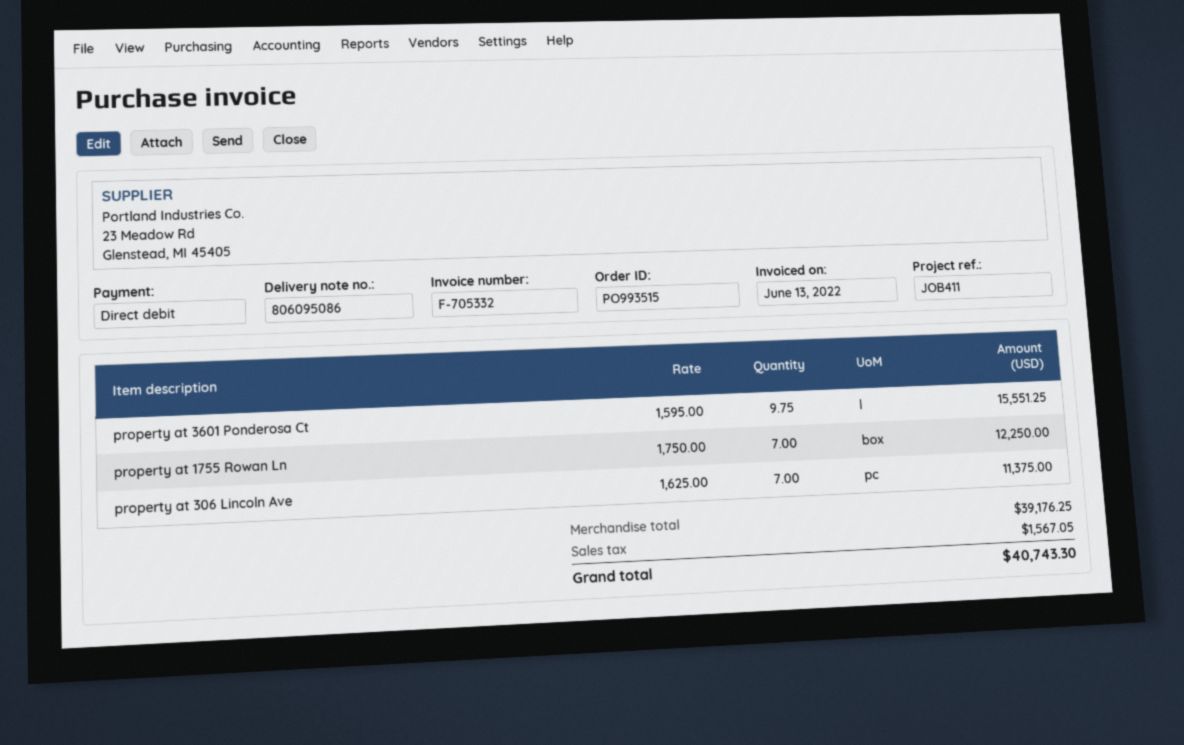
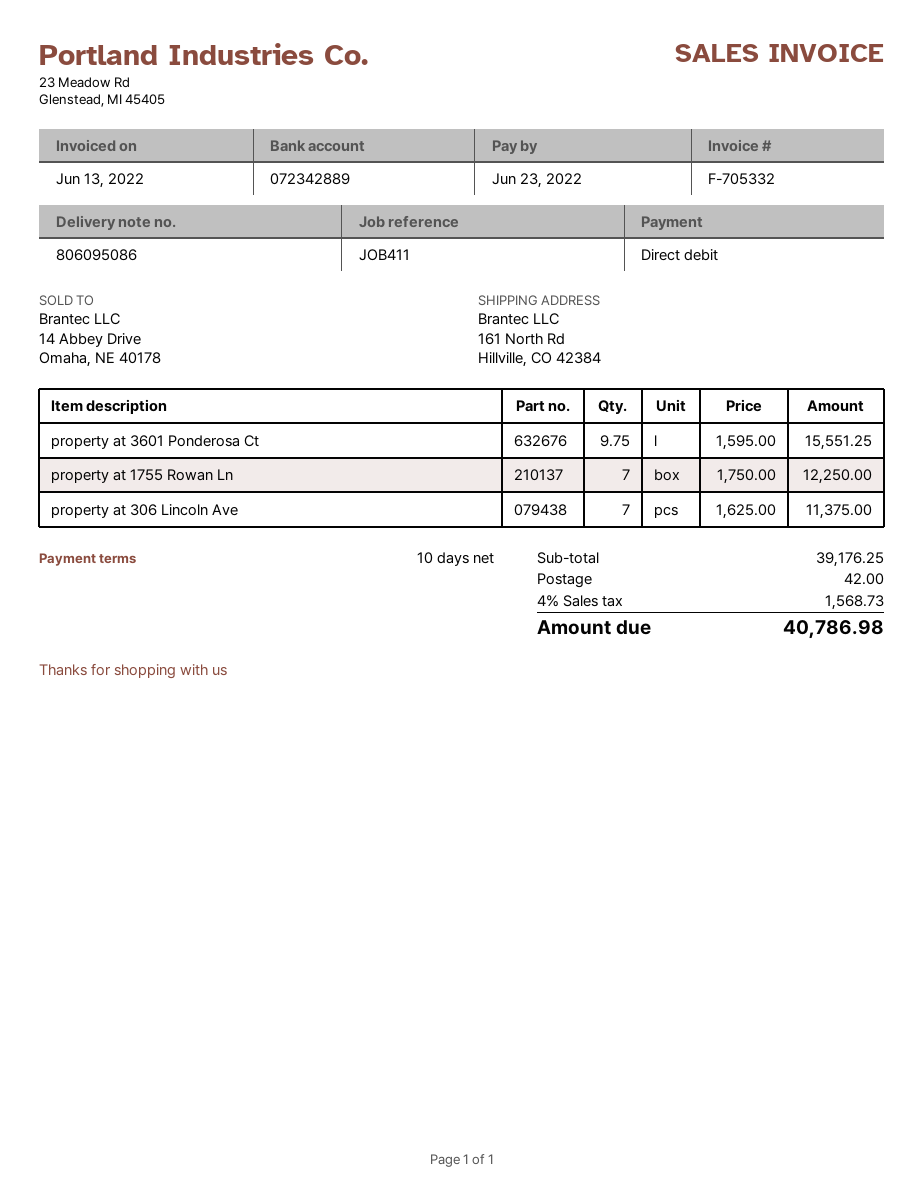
shipping: none -> 42.00
tax: 1567.05 -> 1568.73
total: 40743.30 -> 40786.98

